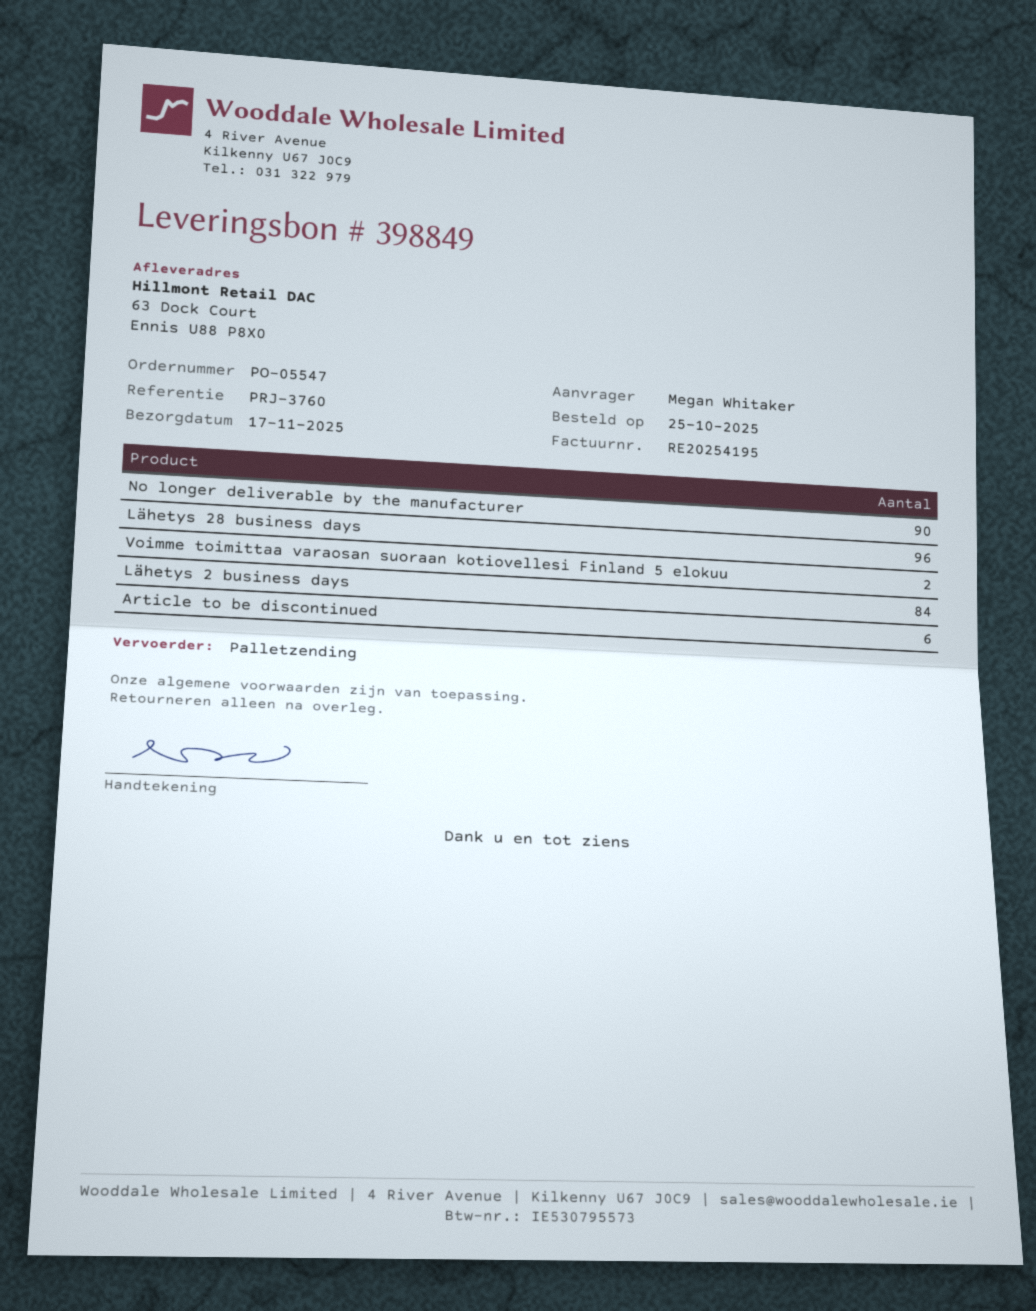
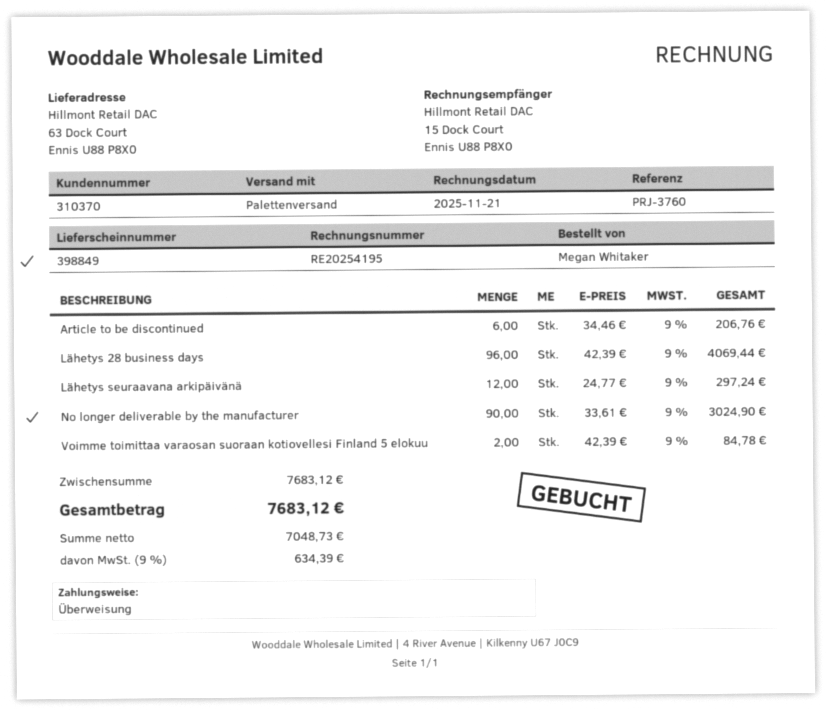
Lähetys 2 business days: 84 -> none
Lähetys seuraavana arkipäivänä: none -> 12

